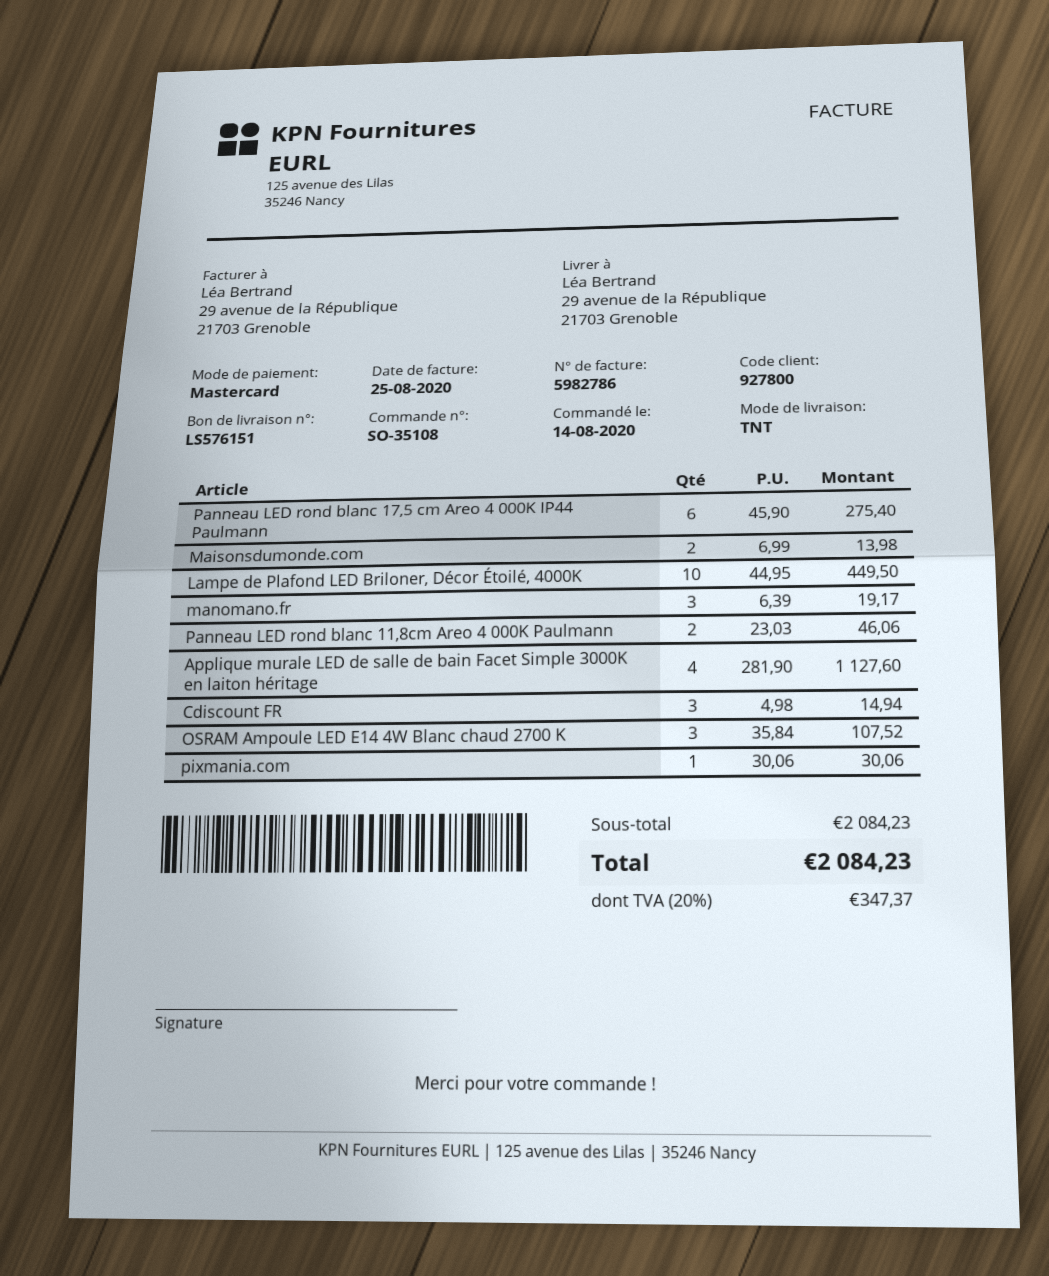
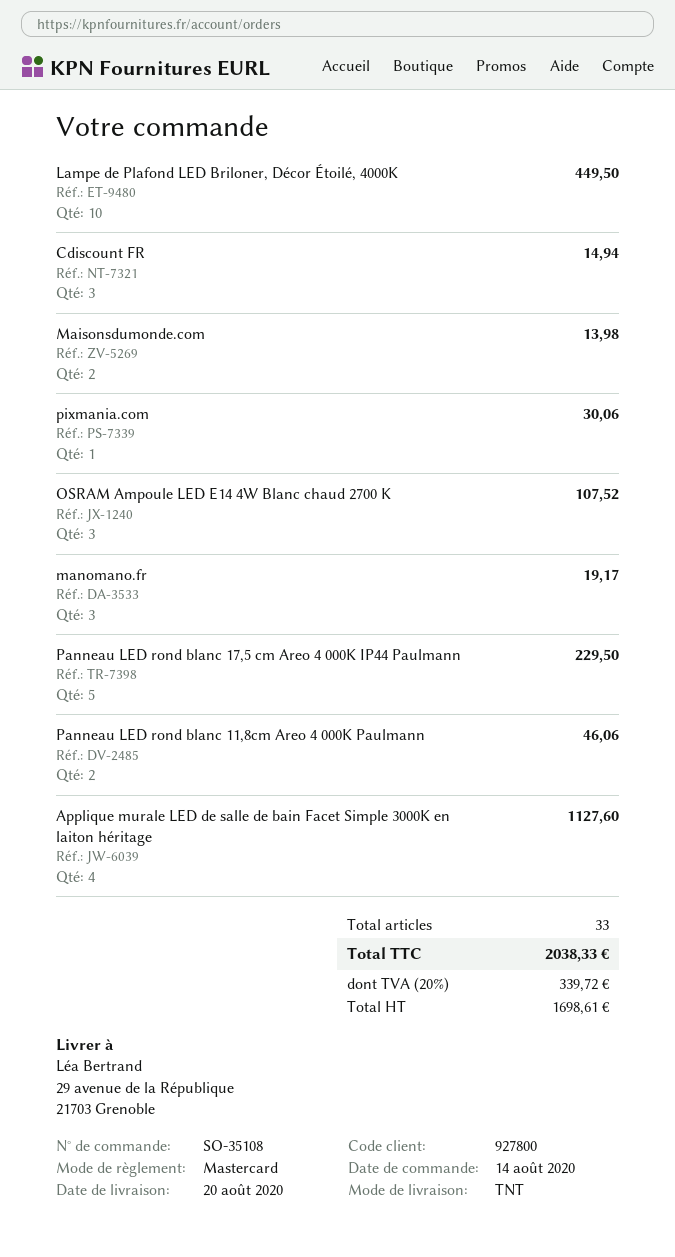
Panneau LED rond blanc 17,5 cm Areo 4 000K IP44 Paulmann: 6 for 275.40 -> 5 for 229.50
tax: 20% = 347.37 -> 20% = 339.72
total: 2084.23 -> 2038.33

